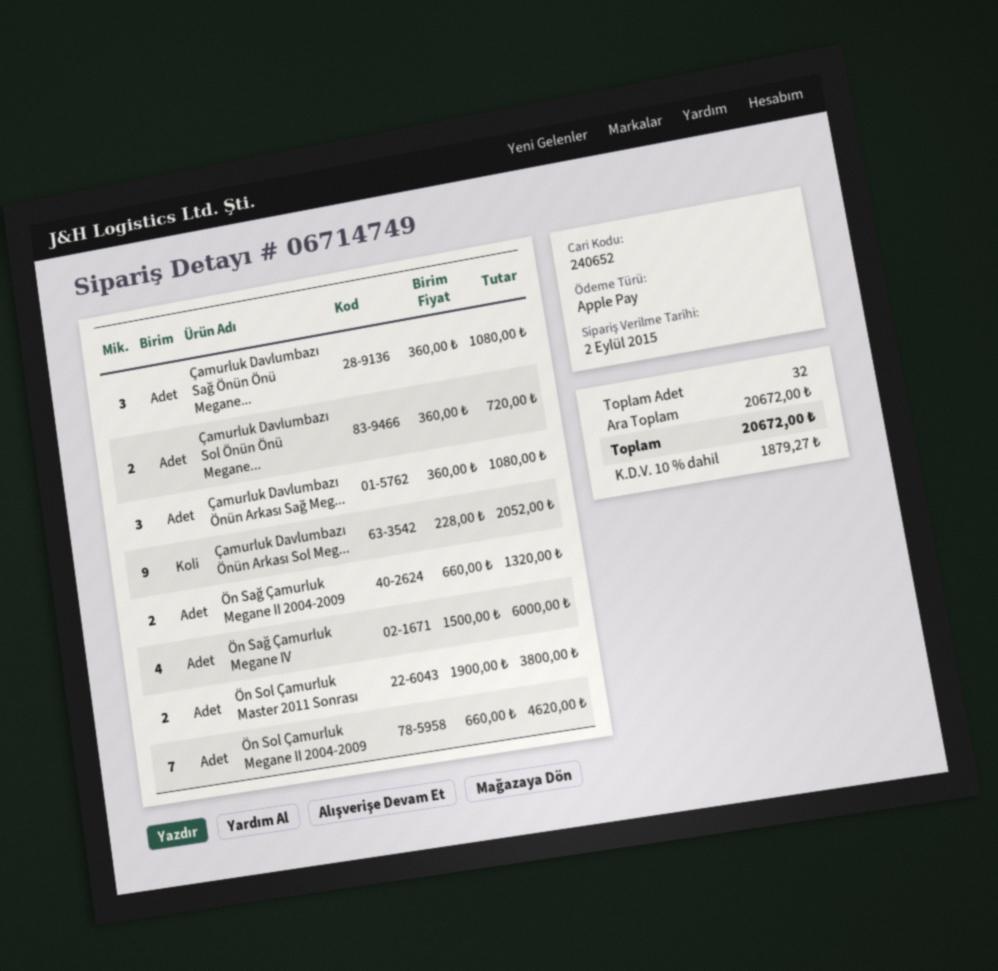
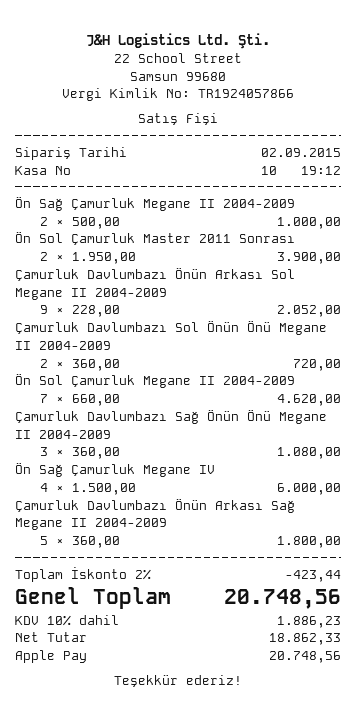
Çamurluk Davlumbazı Önün Arkası Sağ Meg...: 3 x 360.00 = 1080.00 -> 5 x 360.00 = 1800.00
Ön Sağ Çamurluk Megane II 2004-2009: 2 x 660.00 = 1320.00 -> 2 x 500.00 = 1000.00
Ön Sol Çamurluk Master 2011 Sonrası: 2 x 1900.00 = 3800.00 -> 2 x 1950.00 = 3900.00
discount: none -> 2% = 423.44
tax: 10% = 1879.27 -> 10% = 1886.23
total: 20672.00 -> 20748.56

